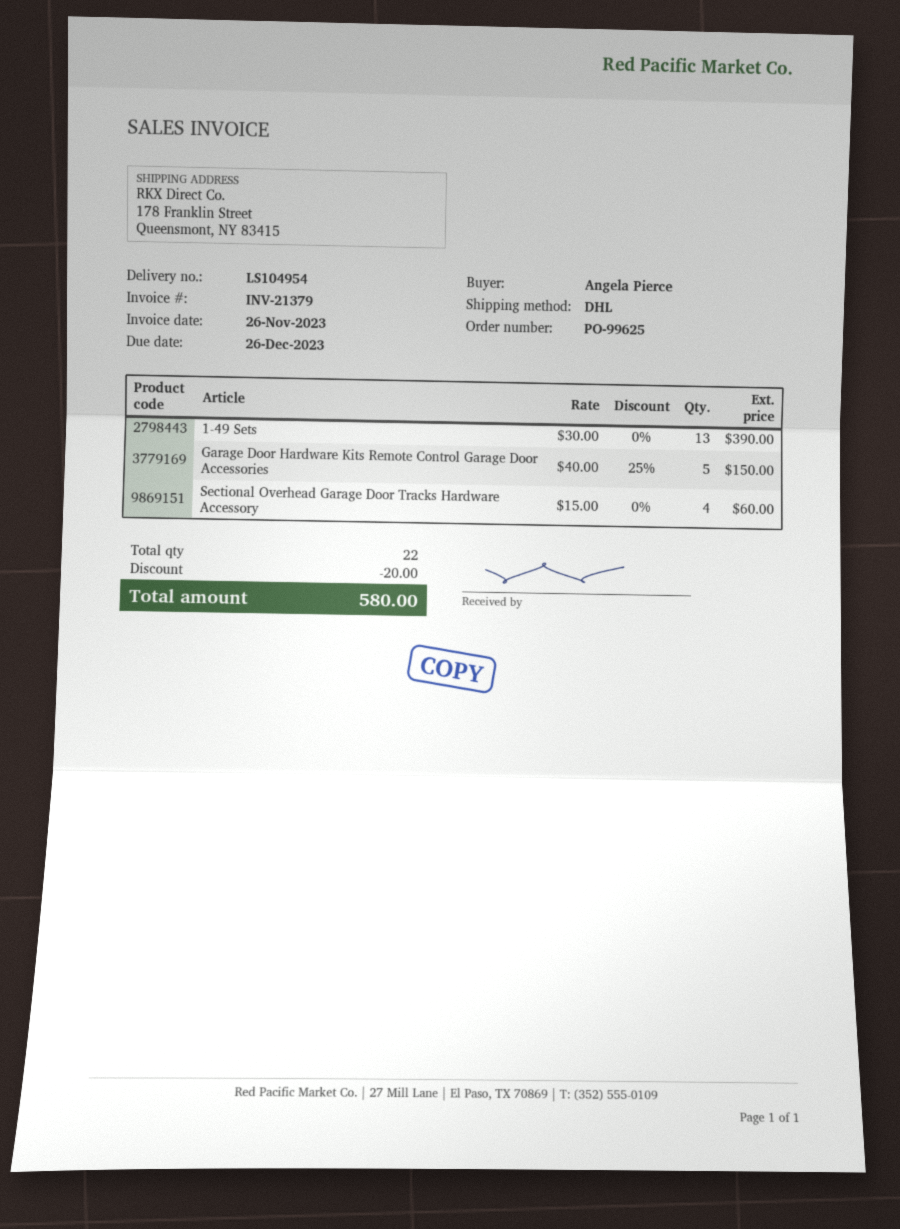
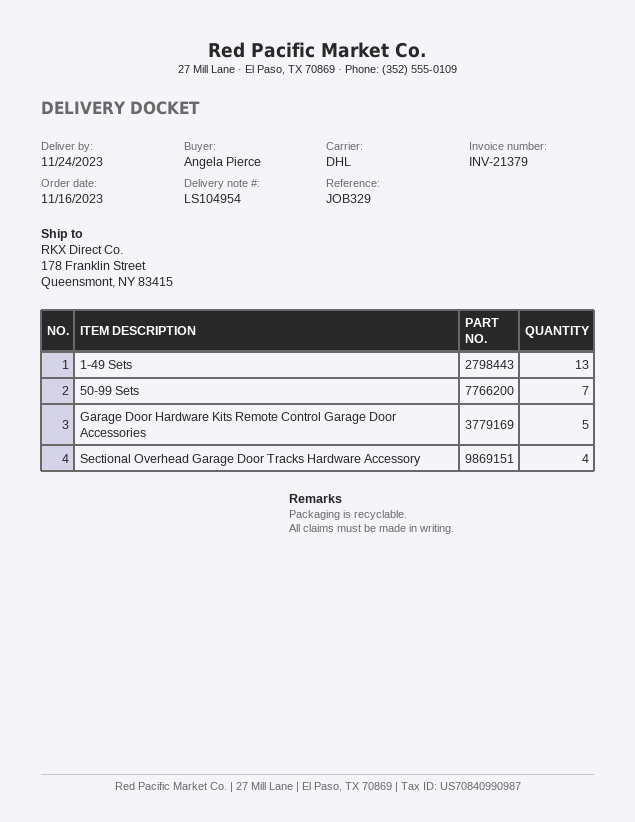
50-99 Sets: none -> 7

